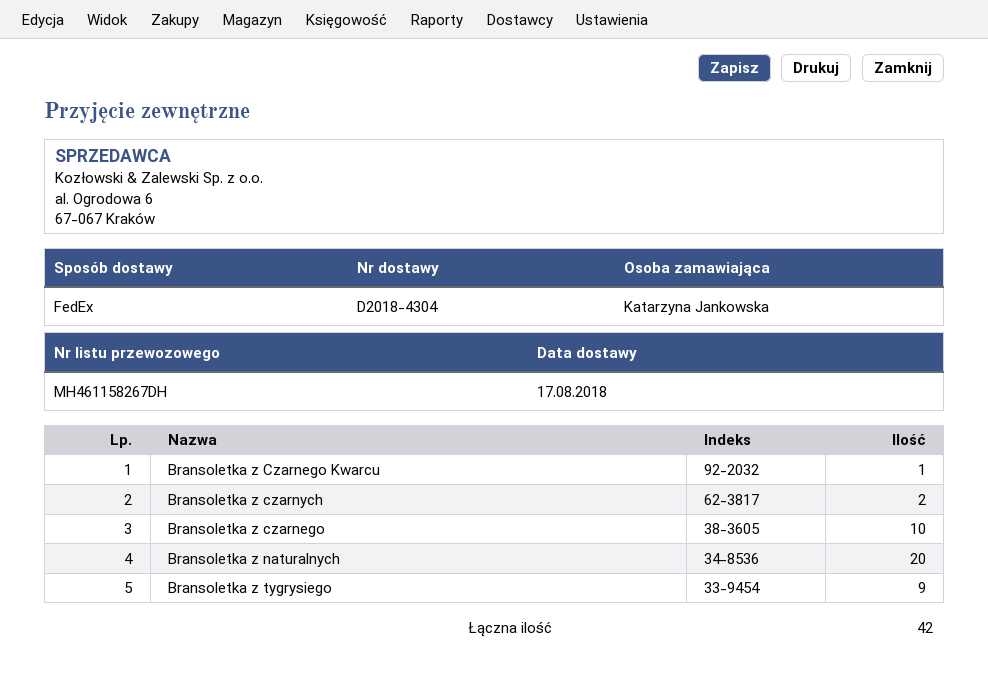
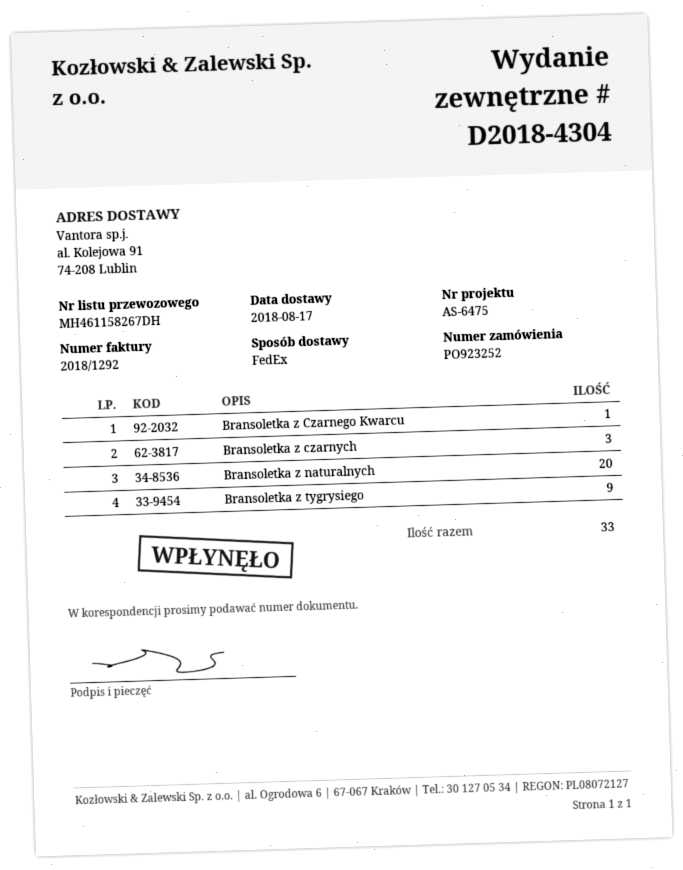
Bransoletka z czarnych: 2 -> 3
Bransoletka z czarnego: 10 -> none
total quantity: 42 -> 33

